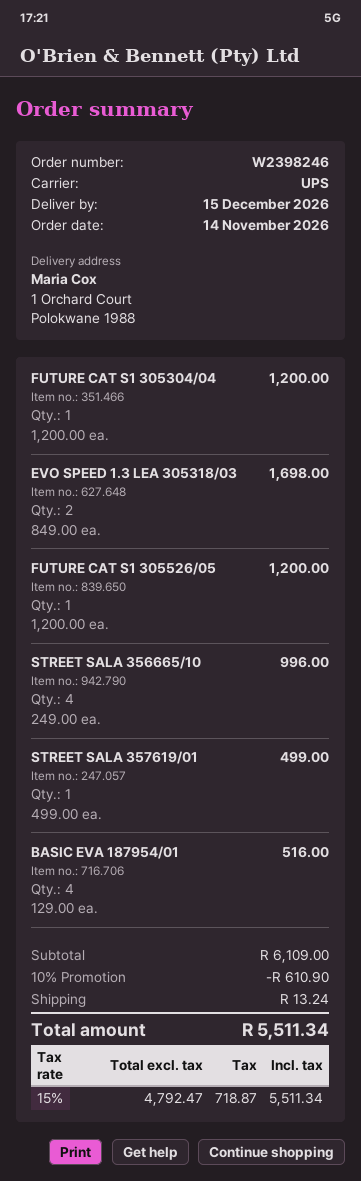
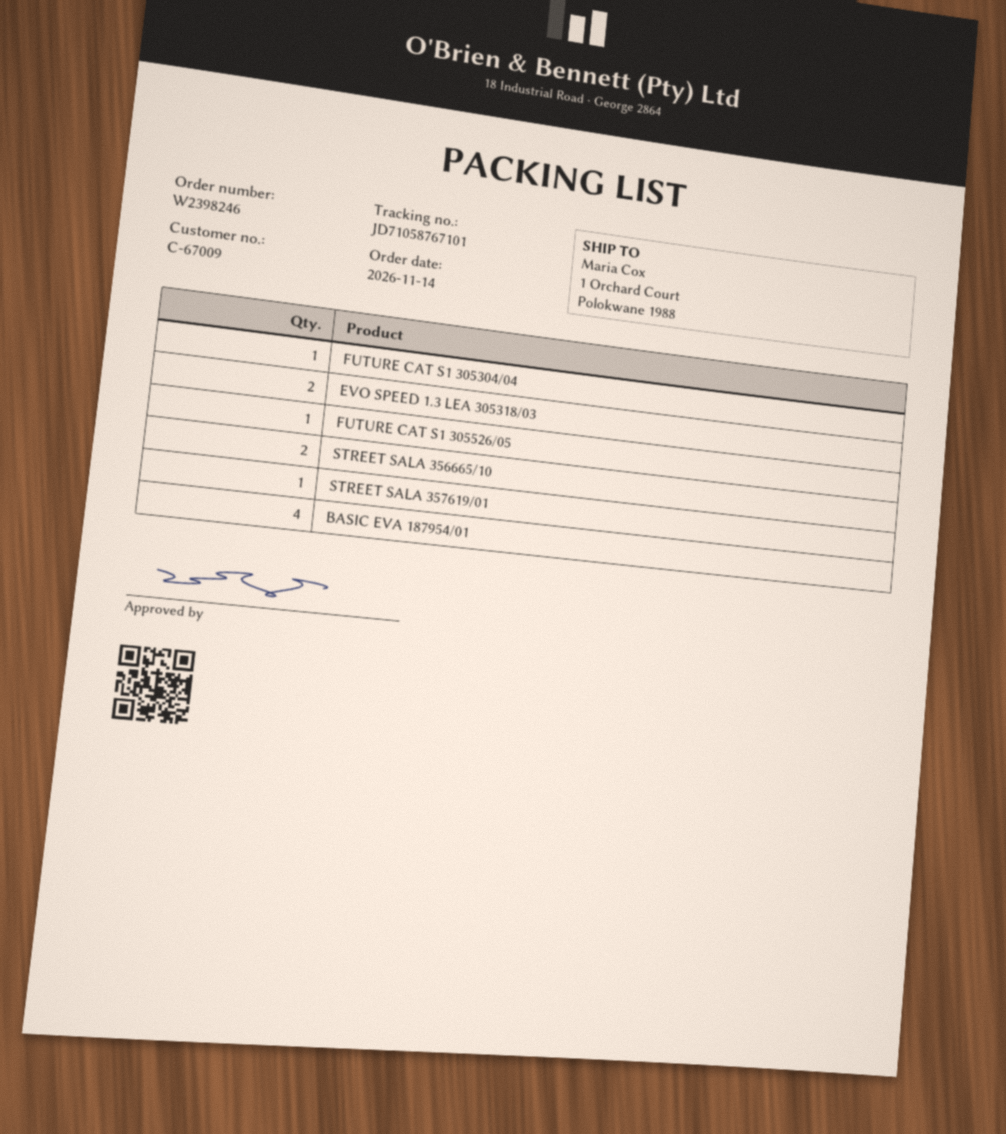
STREET SALA 356665/10: 4 -> 2

